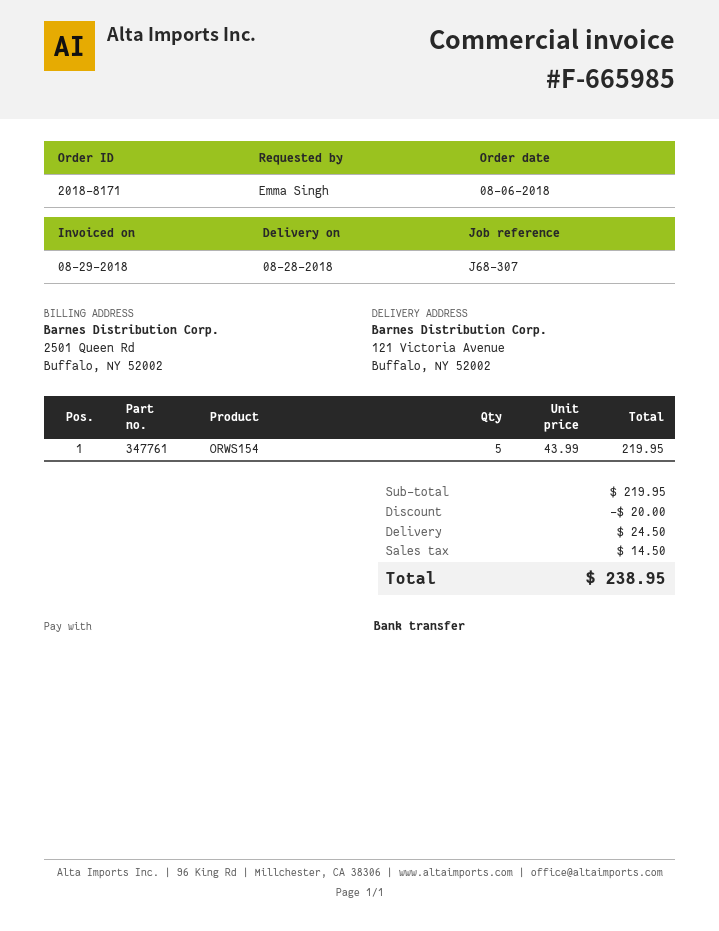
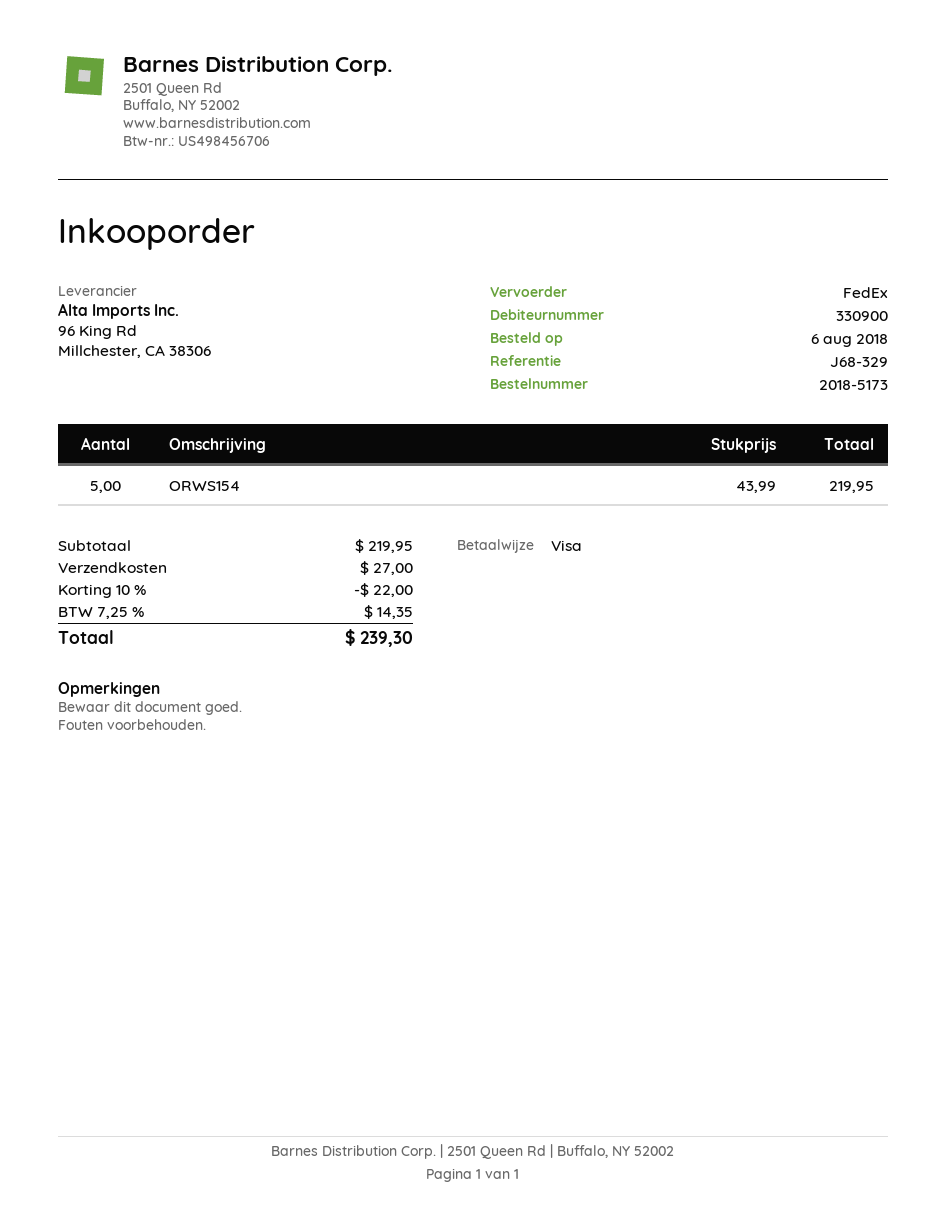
order number: 2018-8171 -> 2018-5173
reference: J68-307 -> J68-329
payment method: bank transfer -> Visa
discount: 20.00 -> 22.00
shipping: 24.50 -> 27.00
tax: 14.50 -> 14.35
total: 238.95 -> 239.30

